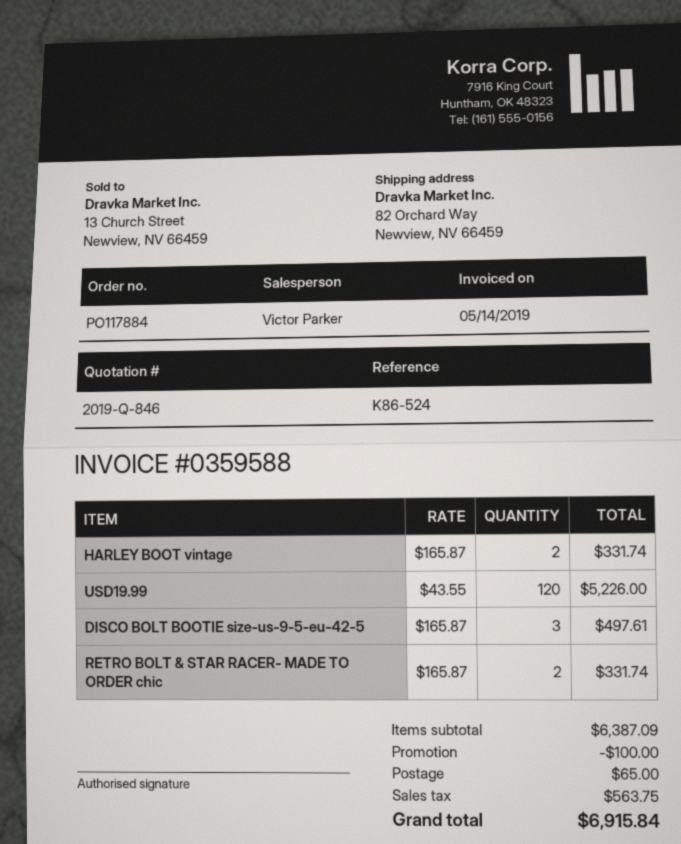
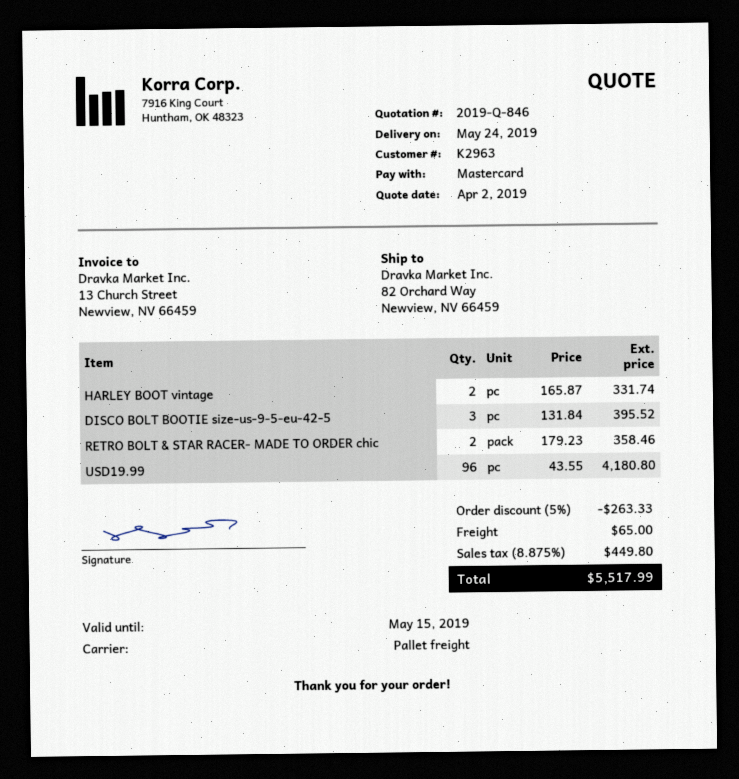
USD19.99: 120 x 43.55 = 5226.00 -> 96 x 43.55 = 4180.80
DISCO BOLT BOOTIE size-us-9-5-eu-42-5: 3 x 165.87 = 497.61 -> 3 x 131.84 = 395.52
RETRO BOLT & STAR RACER- MADE TO ORDER chic: 2 x 165.87 = 331.74 -> 2 x 179.23 = 358.46
discount: 100.00 -> 263.33
tax: 563.75 -> 449.80
total: 6915.84 -> 5517.99

